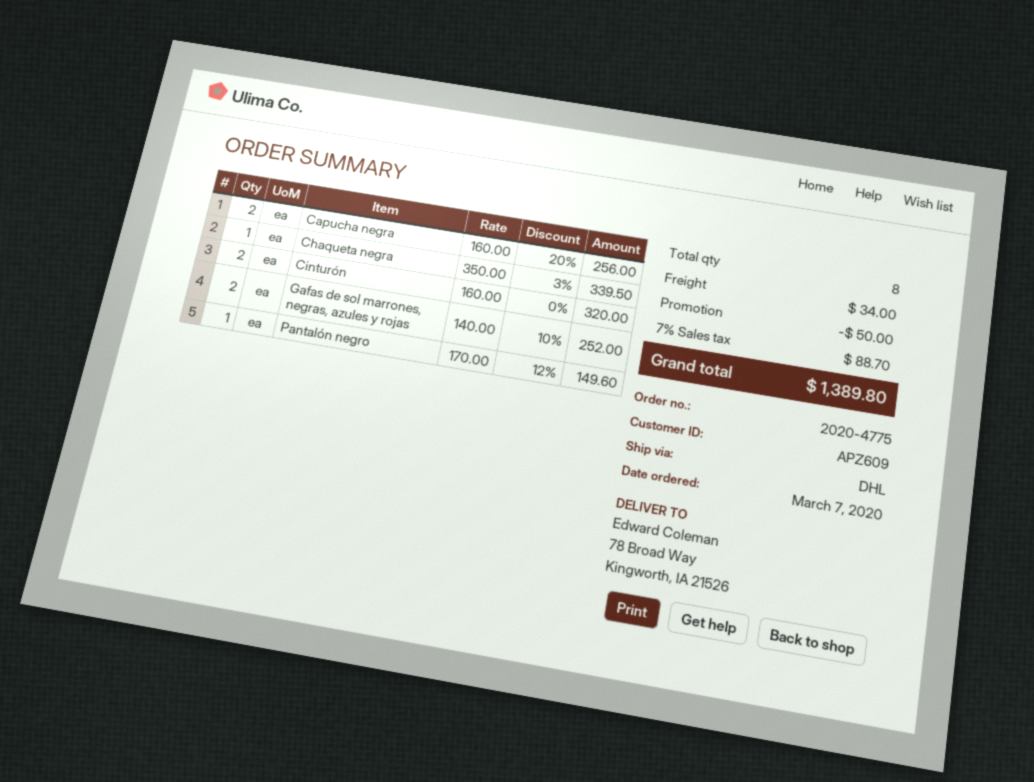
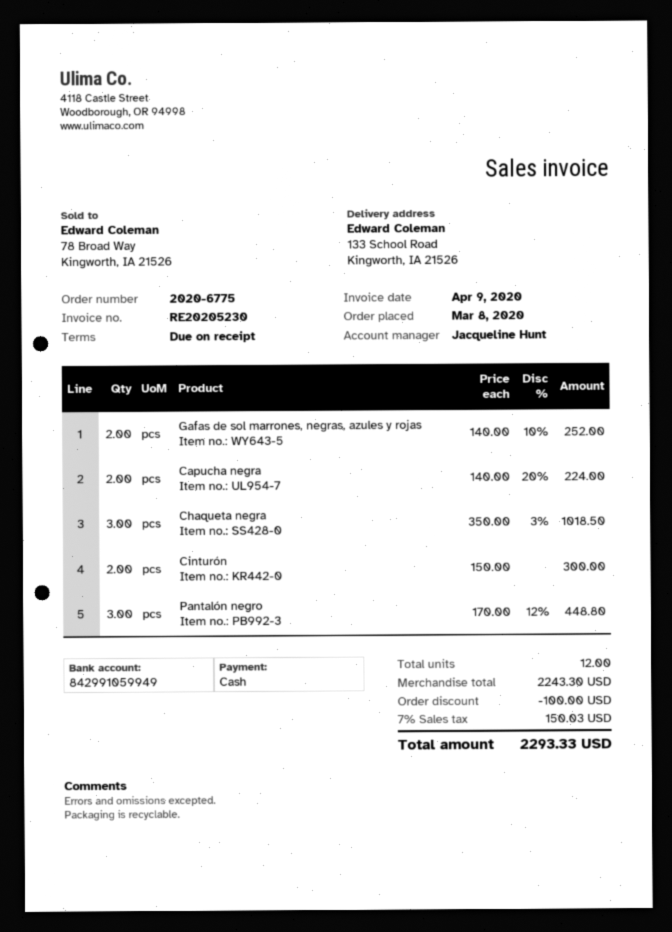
order number: 2020-4775 -> 2020-6775
order date: 2020-03-07 -> 2020-03-08
ship to: 78 Broad Way, Kingworth, IA 21526 -> 133 School Road, Kingworth, IA 21526
Capucha negra: 2 x 160.00 - 20% = 256.00 -> 2 x 140.00 - 20% = 224.00
Chaqueta negra: 1 x 350.00 - 3% = 339.50 -> 3 x 350.00 - 3% = 1018.50
Cinturón: 2 x 160.00 = 320.00 -> 2 x 150.00 = 300.00
Pantalón negro: 1 x 170.00 - 12% = 149.60 -> 3 x 170.00 - 12% = 448.80
total quantity: 8 -> 12
discount: 50.00 -> 100.00
shipping: 34.00 -> none
tax: 7% = 88.70 -> 7% = 150.03
total: 1389.80 -> 2293.33

